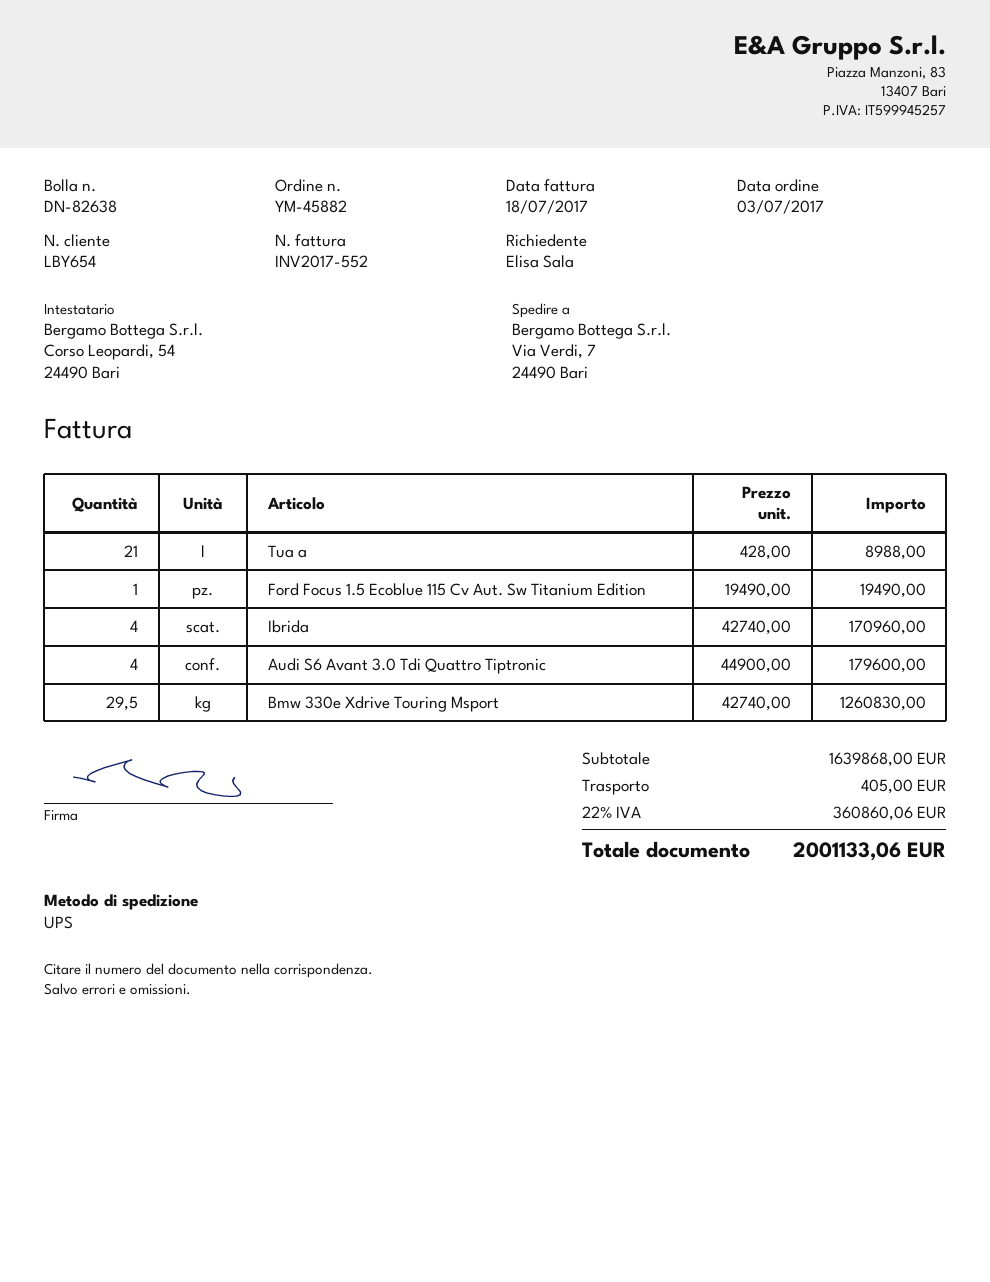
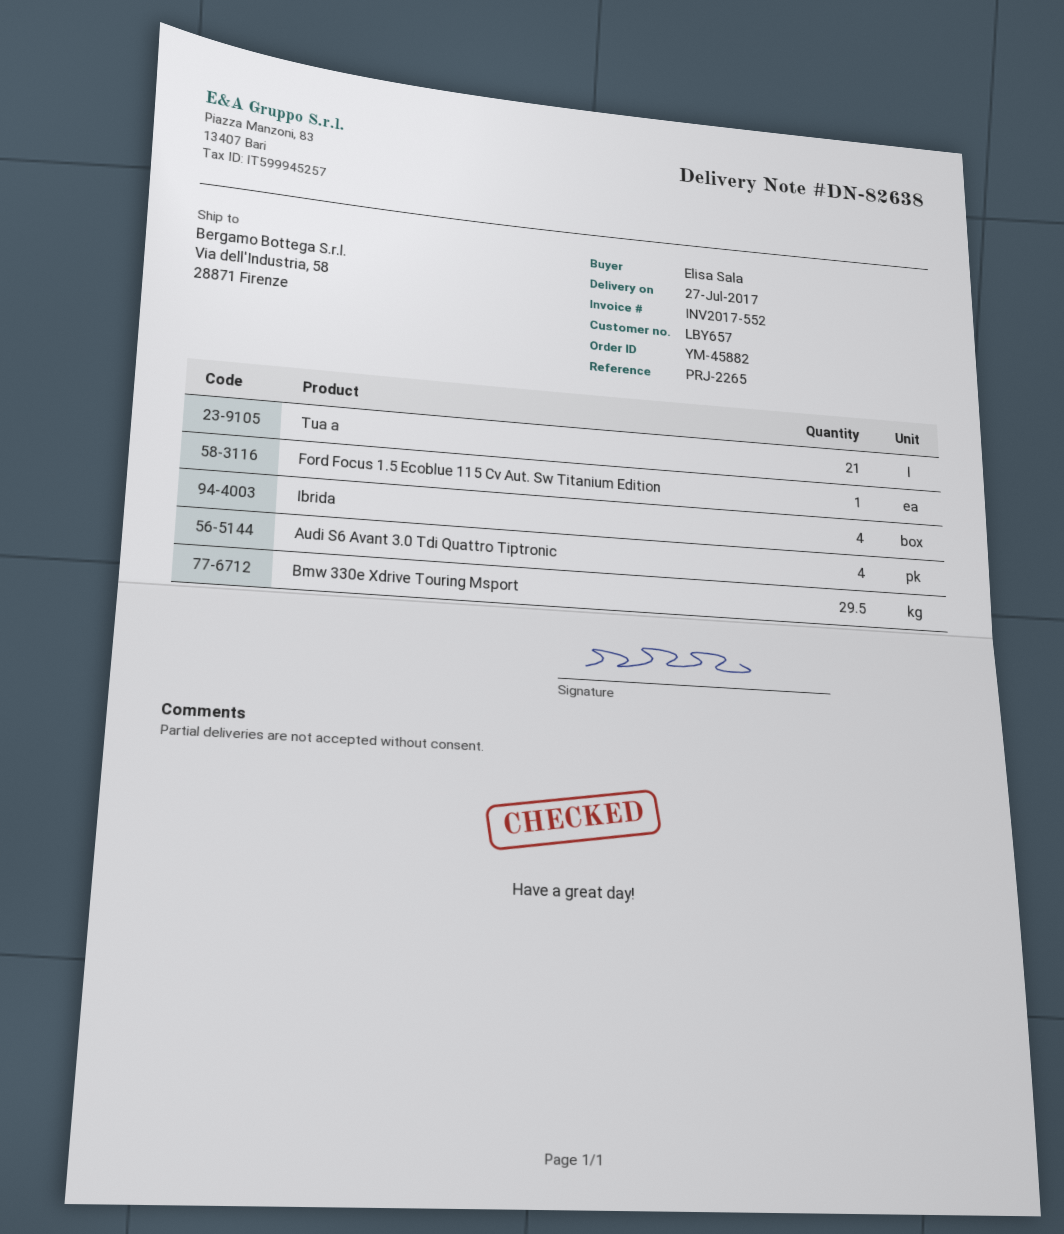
customer number: LBY654 -> LBY657
ship to: Via Verdi, 7, 24490 Bari -> Via dell'Industria, 58, 28871 Firenze

